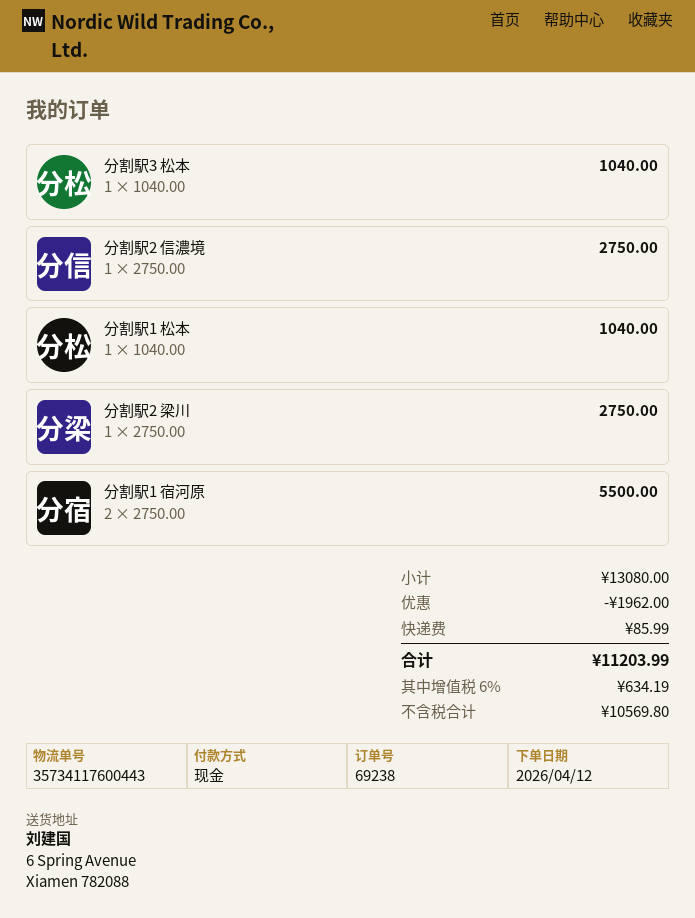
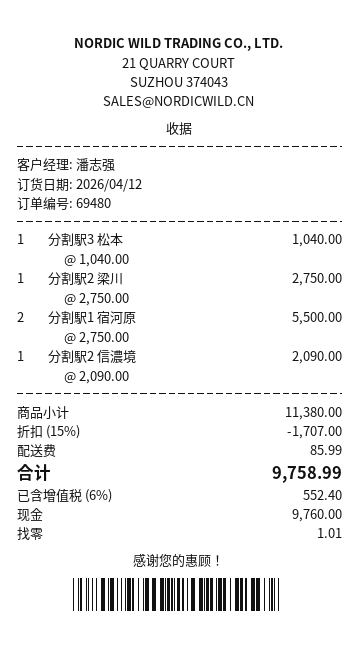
order number: 69238 -> 69480
分割駅2 信濃境: 1 x 2750.00 = 2750.00 -> 1 x 2090.00 = 2090.00
分割駅1 松本: 1 x 1040.00 = 1040.00 -> none
subtotal: 13080.00 -> 11380.00
discount: 1962.00 -> 1707.00
tax: 6% = 634.19 -> 6% = 552.40
total: 11203.99 -> 9758.99

